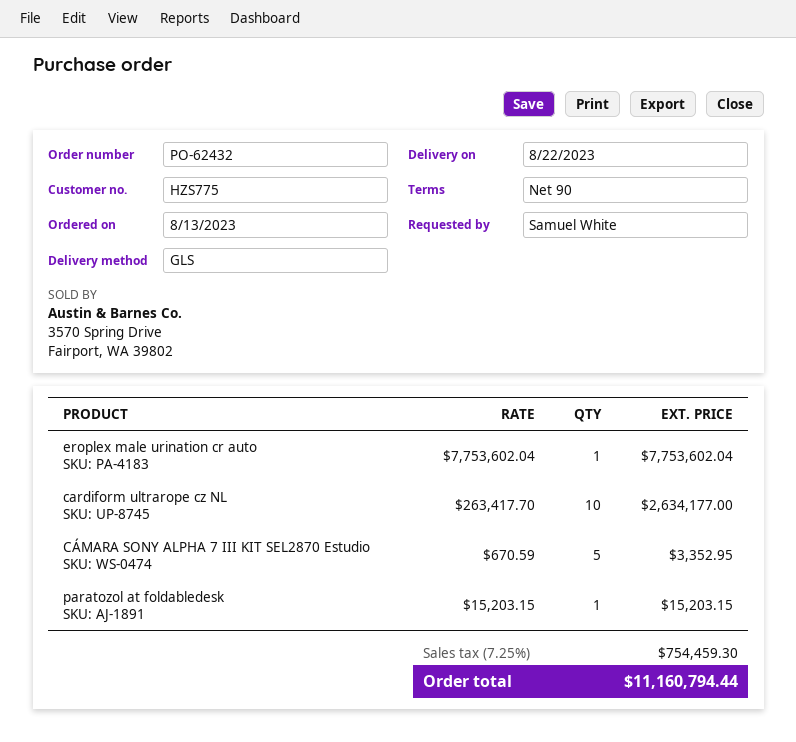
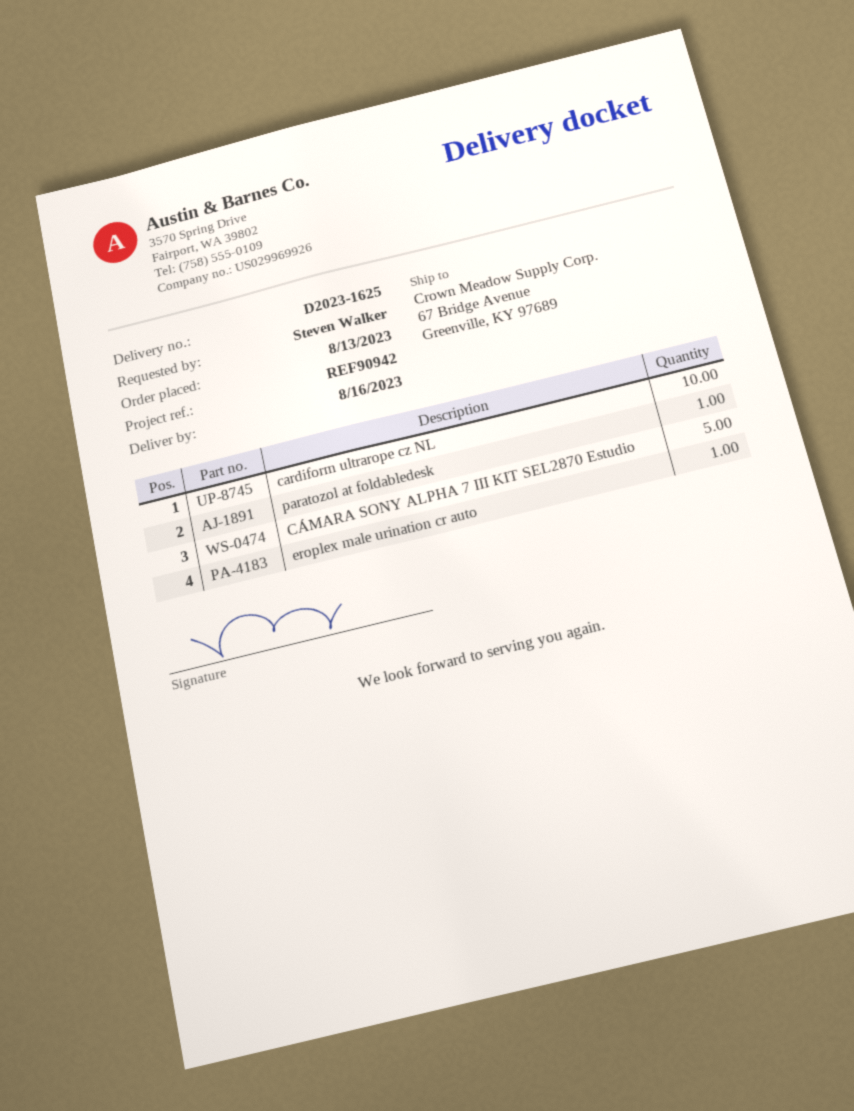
delivery date: 2023-08-22 -> 2023-08-16
ordered by: Samuel White -> Steven Walker

